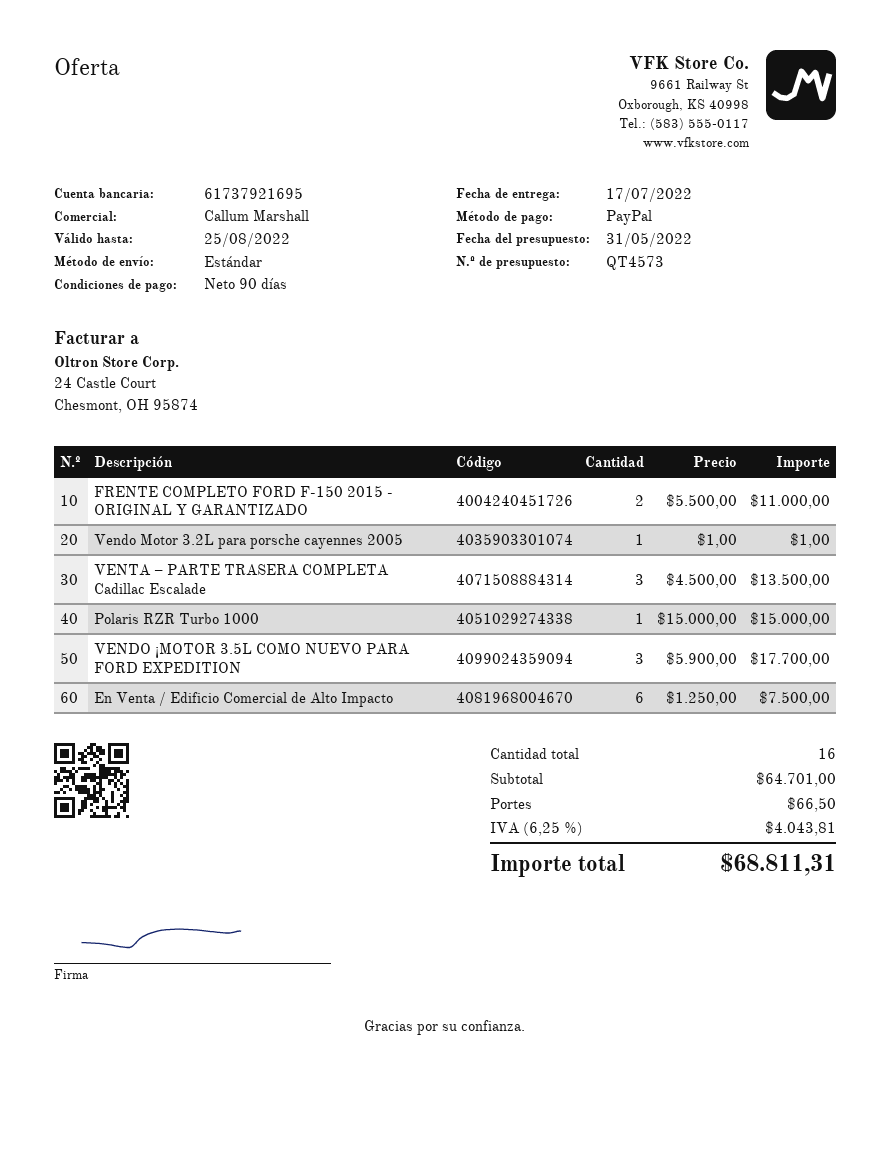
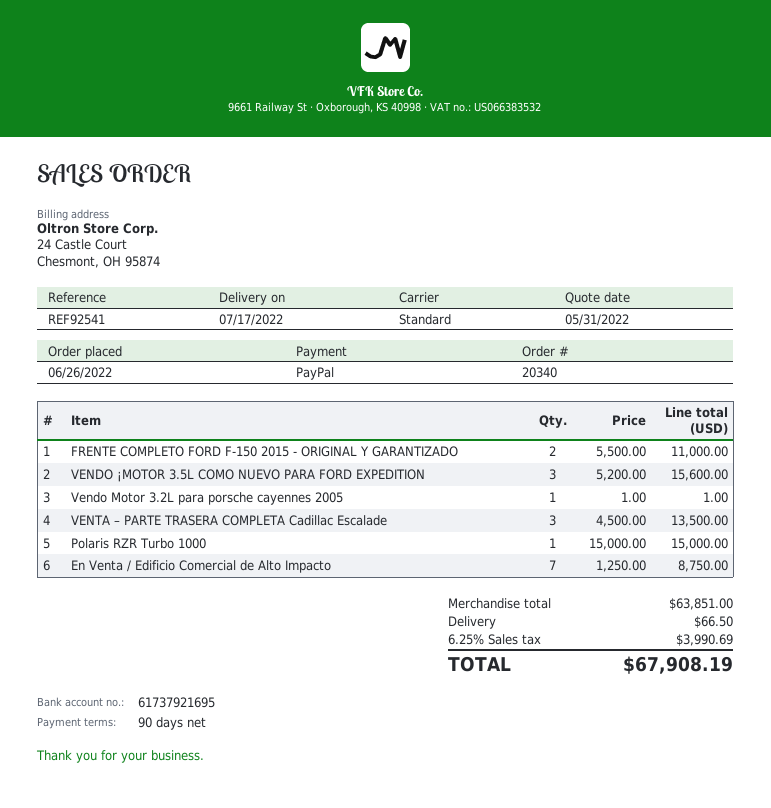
VENDO ¡MOTOR 3.5L COMO NUEVO PARA FORD EXPEDITION: 3 x 5900.00 = 17700.00 -> 3 x 5200.00 = 15600.00
En Venta / Edificio Comercial de Alto Impacto: 6 x 1250.00 = 7500.00 -> 7 x 1250.00 = 8750.00
subtotal: 64701.00 -> 63851.00
tax: 6.25% = 4043.81 -> 6.25% = 3990.69
total: 68811.31 -> 67908.19

